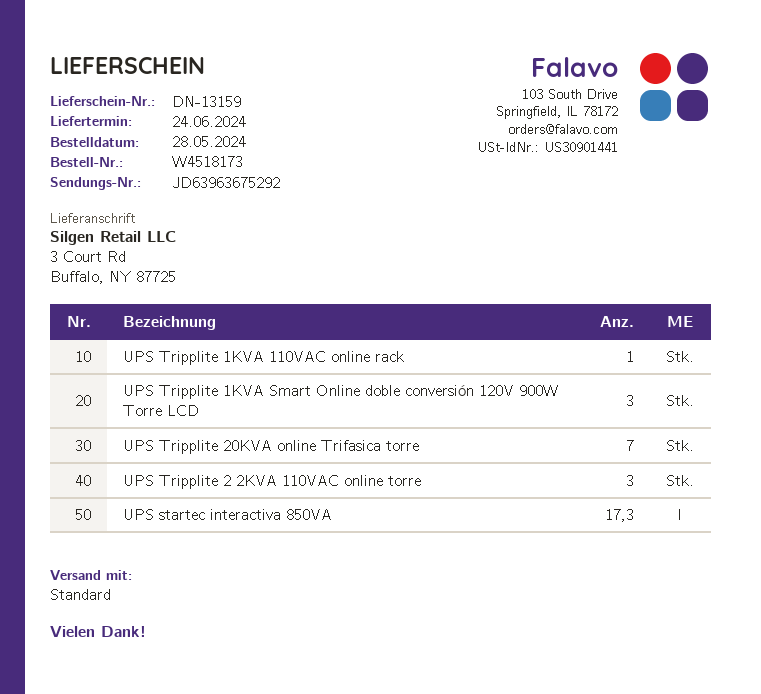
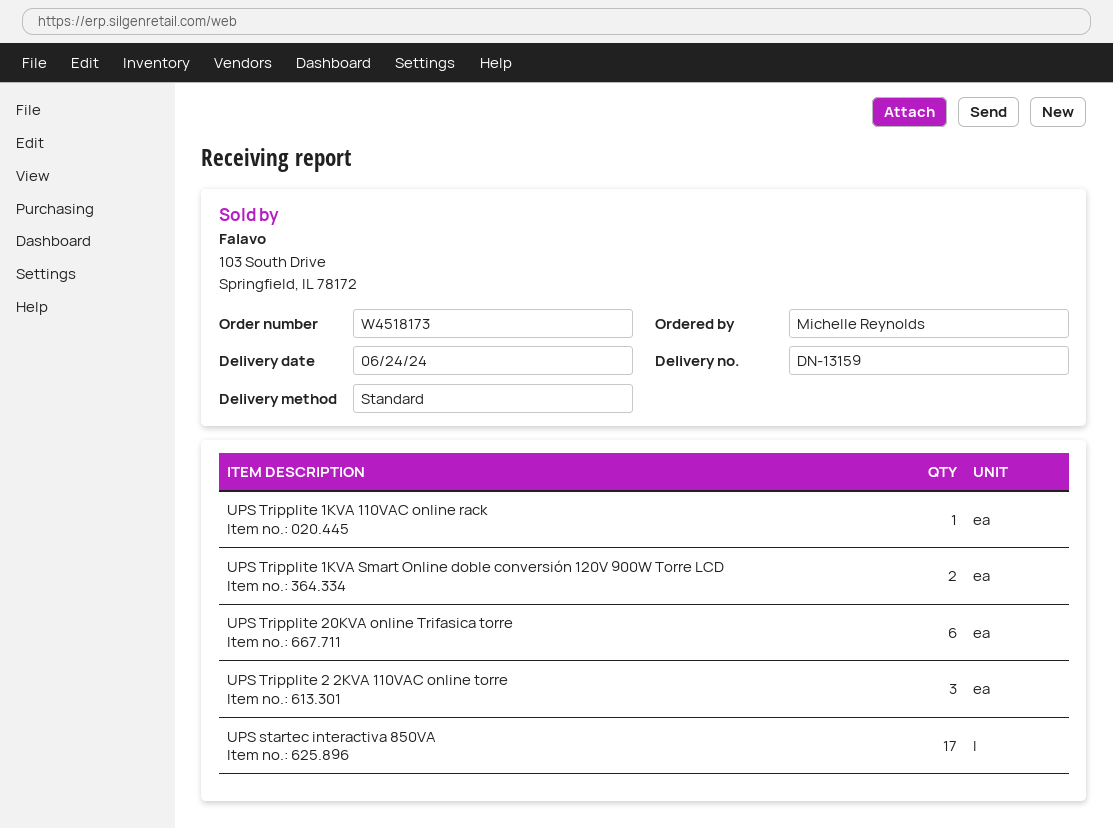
UPS Tripplite 1KVA Smart Online doble conversión 120V 900W Torre LCD: 3 -> 2
UPS Tripplite 20KVA online Trifasica torre: 7 -> 6
UPS startec interactiva 850VA: 17.3 -> 17

